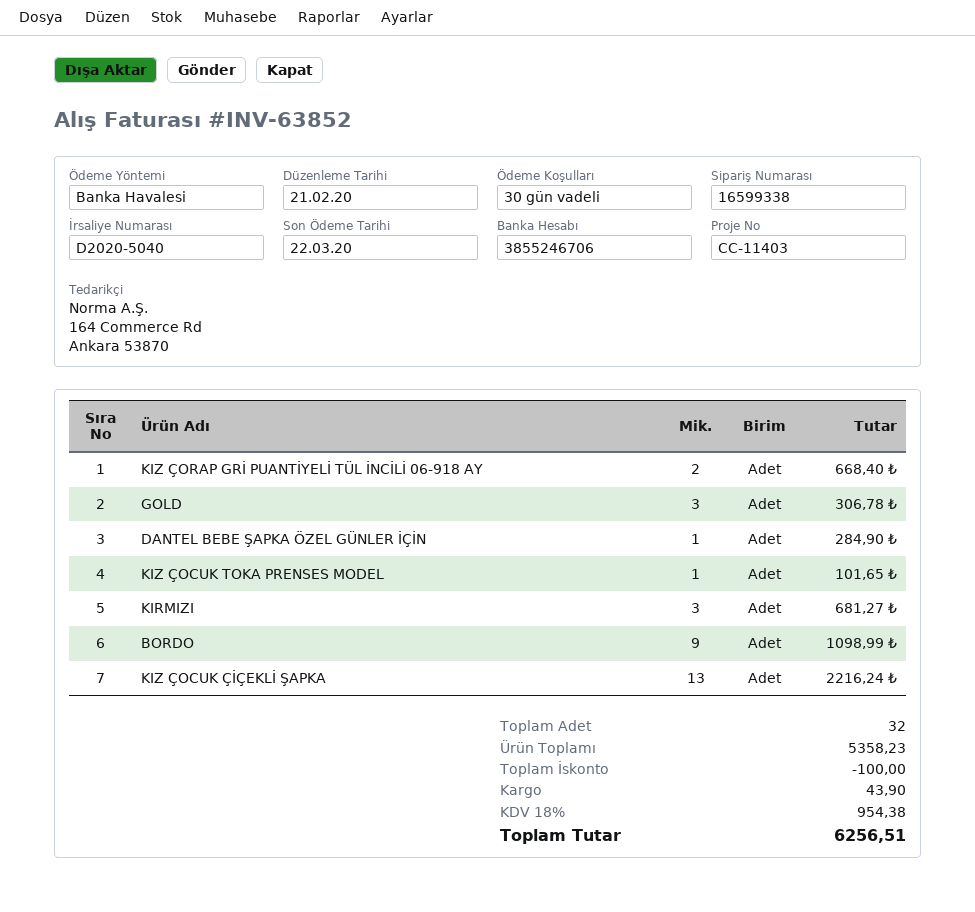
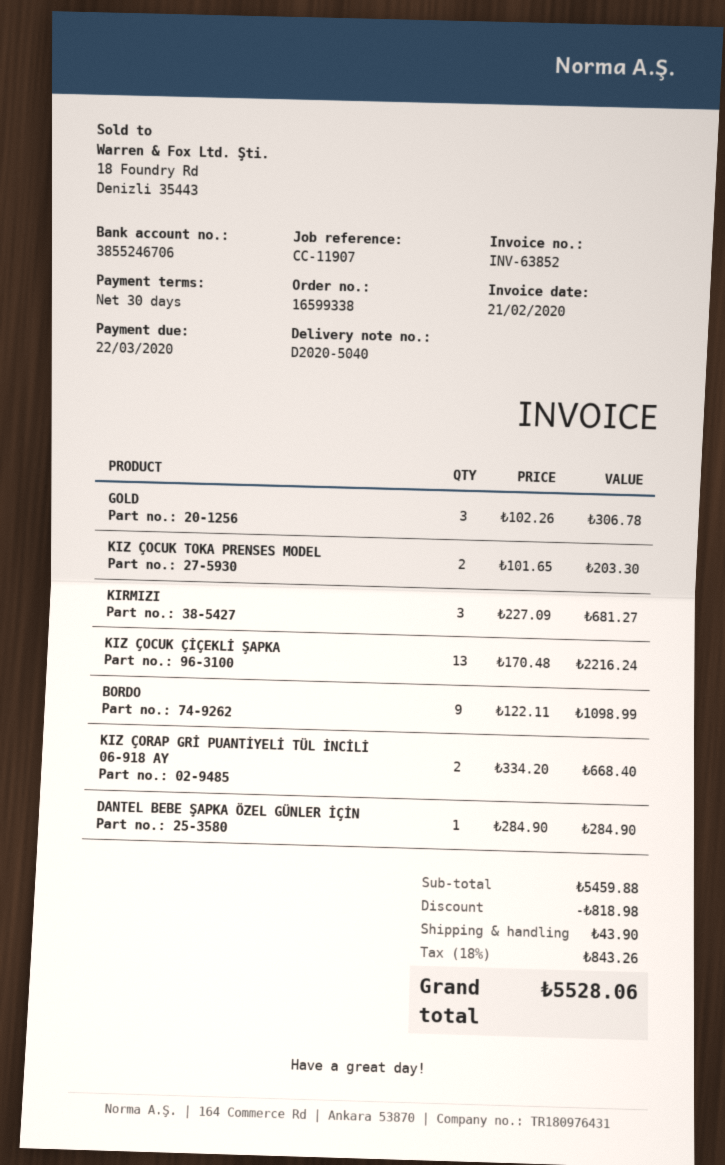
reference: CC-11403 -> CC-11907
KIZ ÇOCUK TOKA PRENSES MODEL: 1 for 101.65 -> 2 for 203.30
subtotal: 5358.23 -> 5459.88
discount: 100.00 -> 818.98
tax: 18% = 954.38 -> 18% = 843.26
total: 6256.51 -> 5528.06

